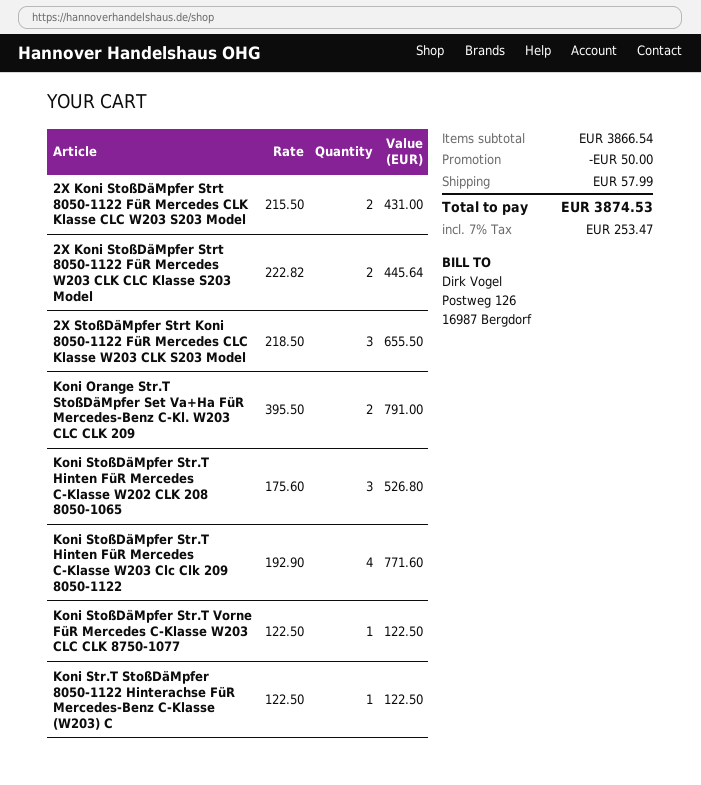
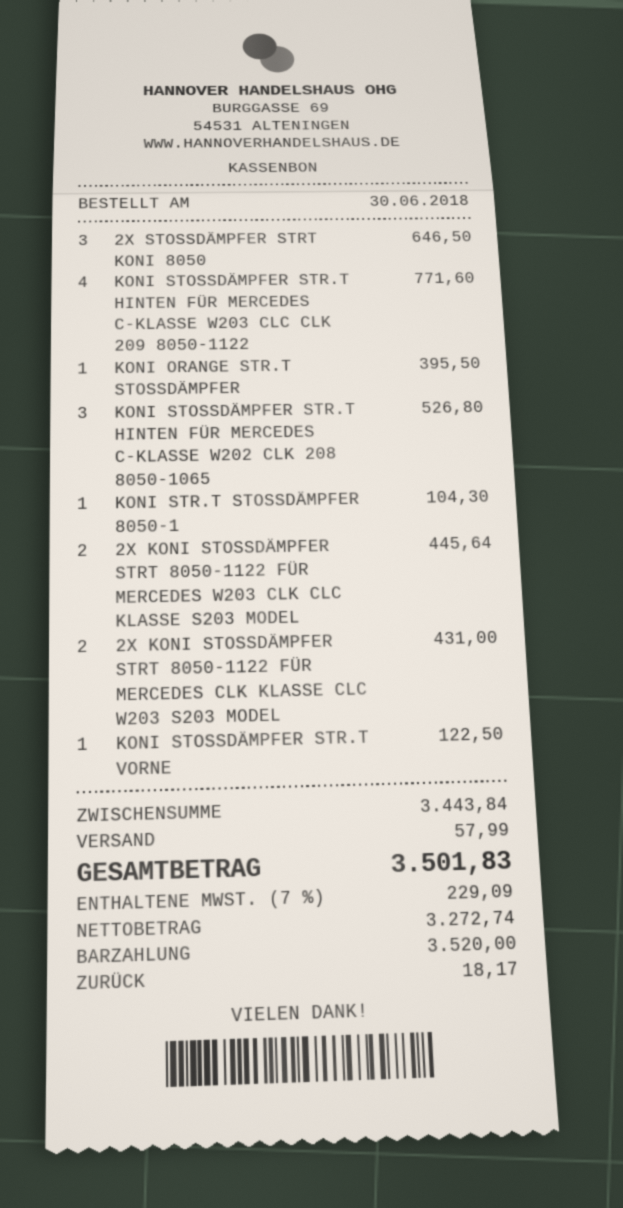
2X StoßDäMpfer Strt Koni 8050-1122 FüR Mercedes CLC Klasse W203 CLK S203 Model: 3 for 655.50 -> 3 for 646.50
Koni Orange Str.T StoßDäMpfer Set Va+Ha FüR Mercedes-Benz C-Kl. W203 CLC CLK 209: 2 for 791.00 -> 1 for 395.50
Koni Str.T StoßDäMpfer 8050-1122 Hinterachse FüR Mercedes-Benz C-Klasse (W203) C: 1 for 122.50 -> 1 for 104.30
subtotal: 3866.54 -> 3443.84
discount: 50.00 -> none
tax: 7% = 253.47 -> 7% = 229.09
total: 3874.53 -> 3501.83

